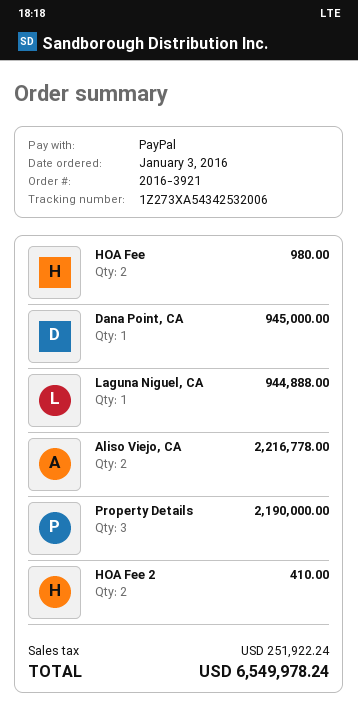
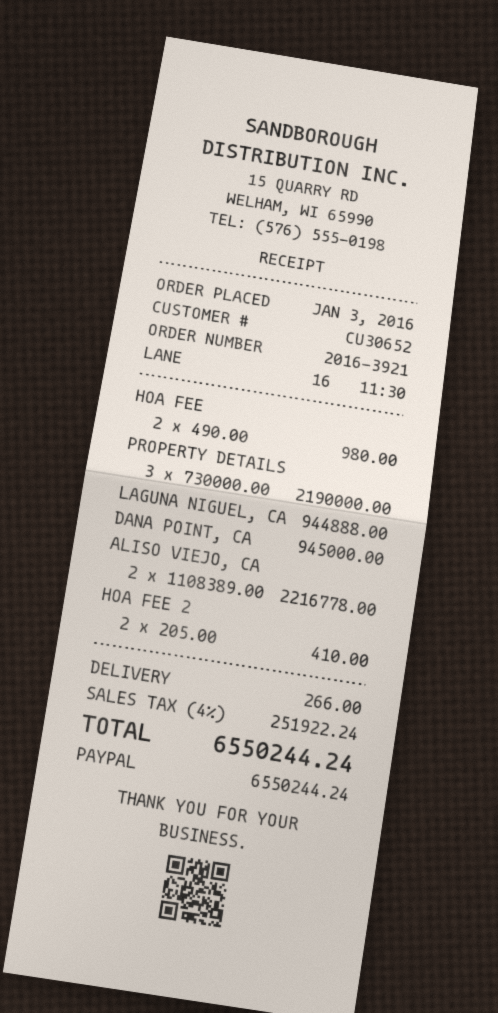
shipping: none -> 266.00
total: 6549978.24 -> 6550244.24

